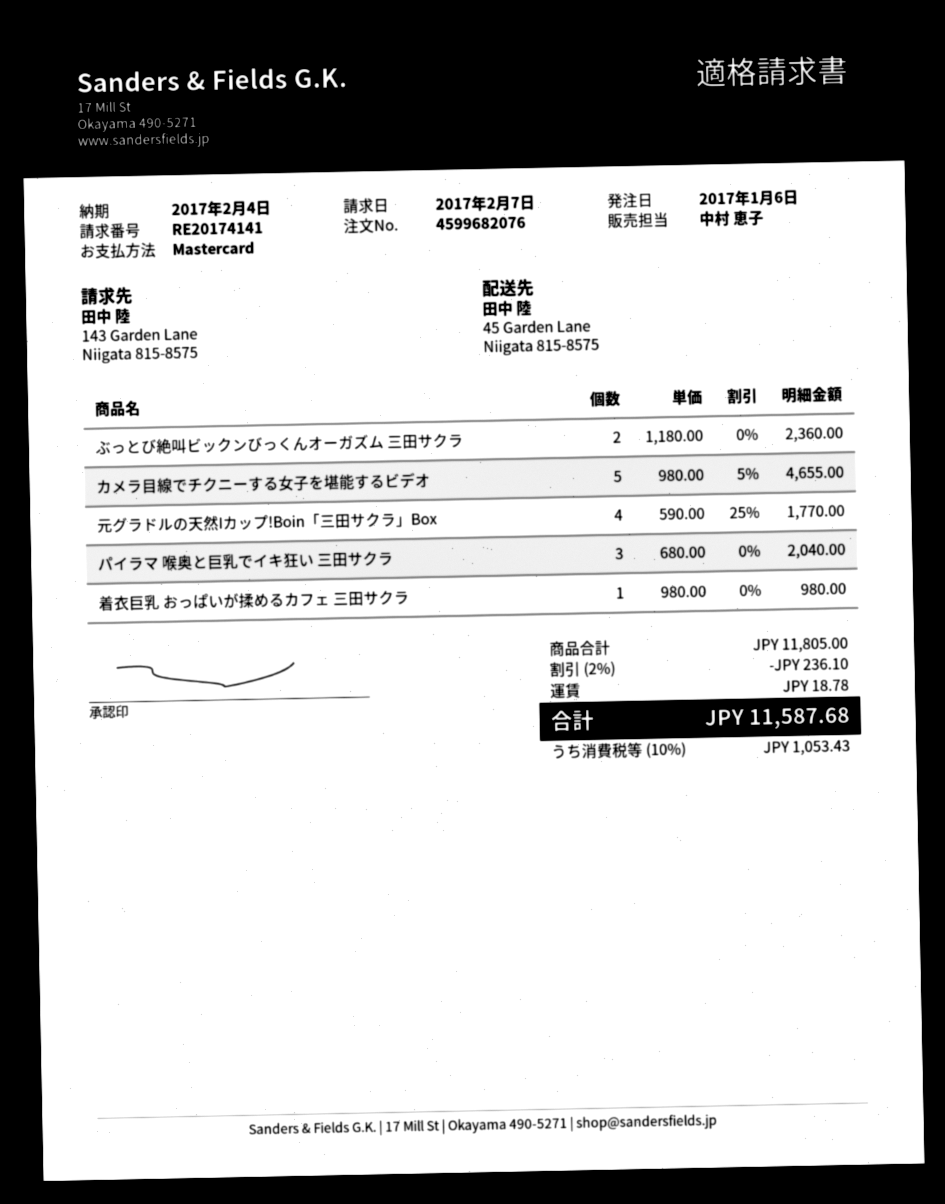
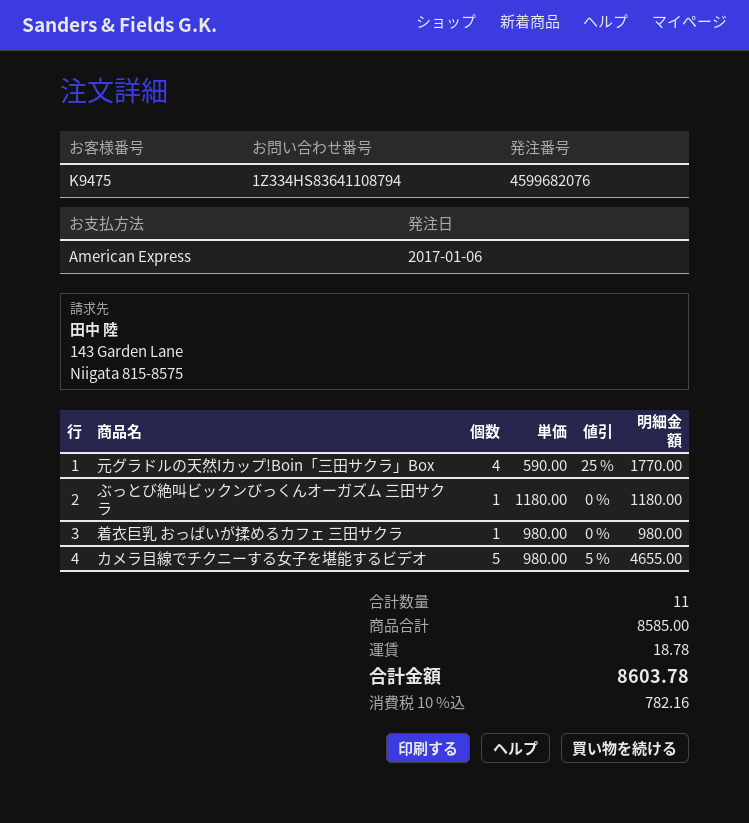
payment method: Mastercard -> American Express
ぶっとび絶叫ビックンびっくんオーガズム 三田サクラ: 2 x 1180.00 = 2360.00 -> 1 x 1180.00 = 1180.00
パイラマ 喉奥と巨乳でイキ狂い 三田サクラ: 3 x 680.00 = 2040.00 -> none
subtotal: 11805.00 -> 8585.00
discount: 2% = 236.10 -> none
tax: 10% = 1053.43 -> 10% = 782.16
total: 11587.68 -> 8603.78

